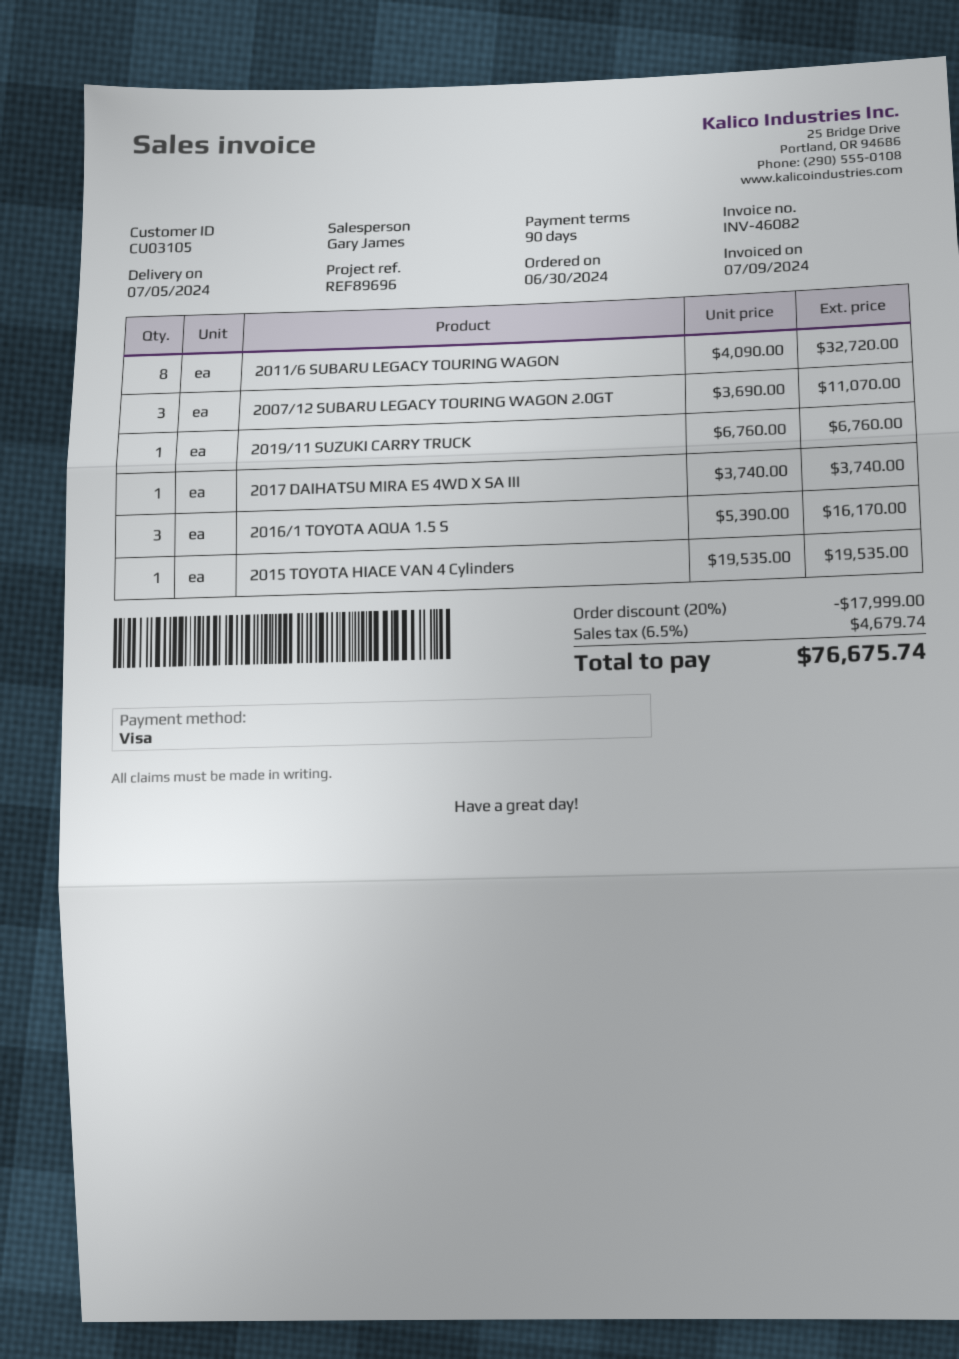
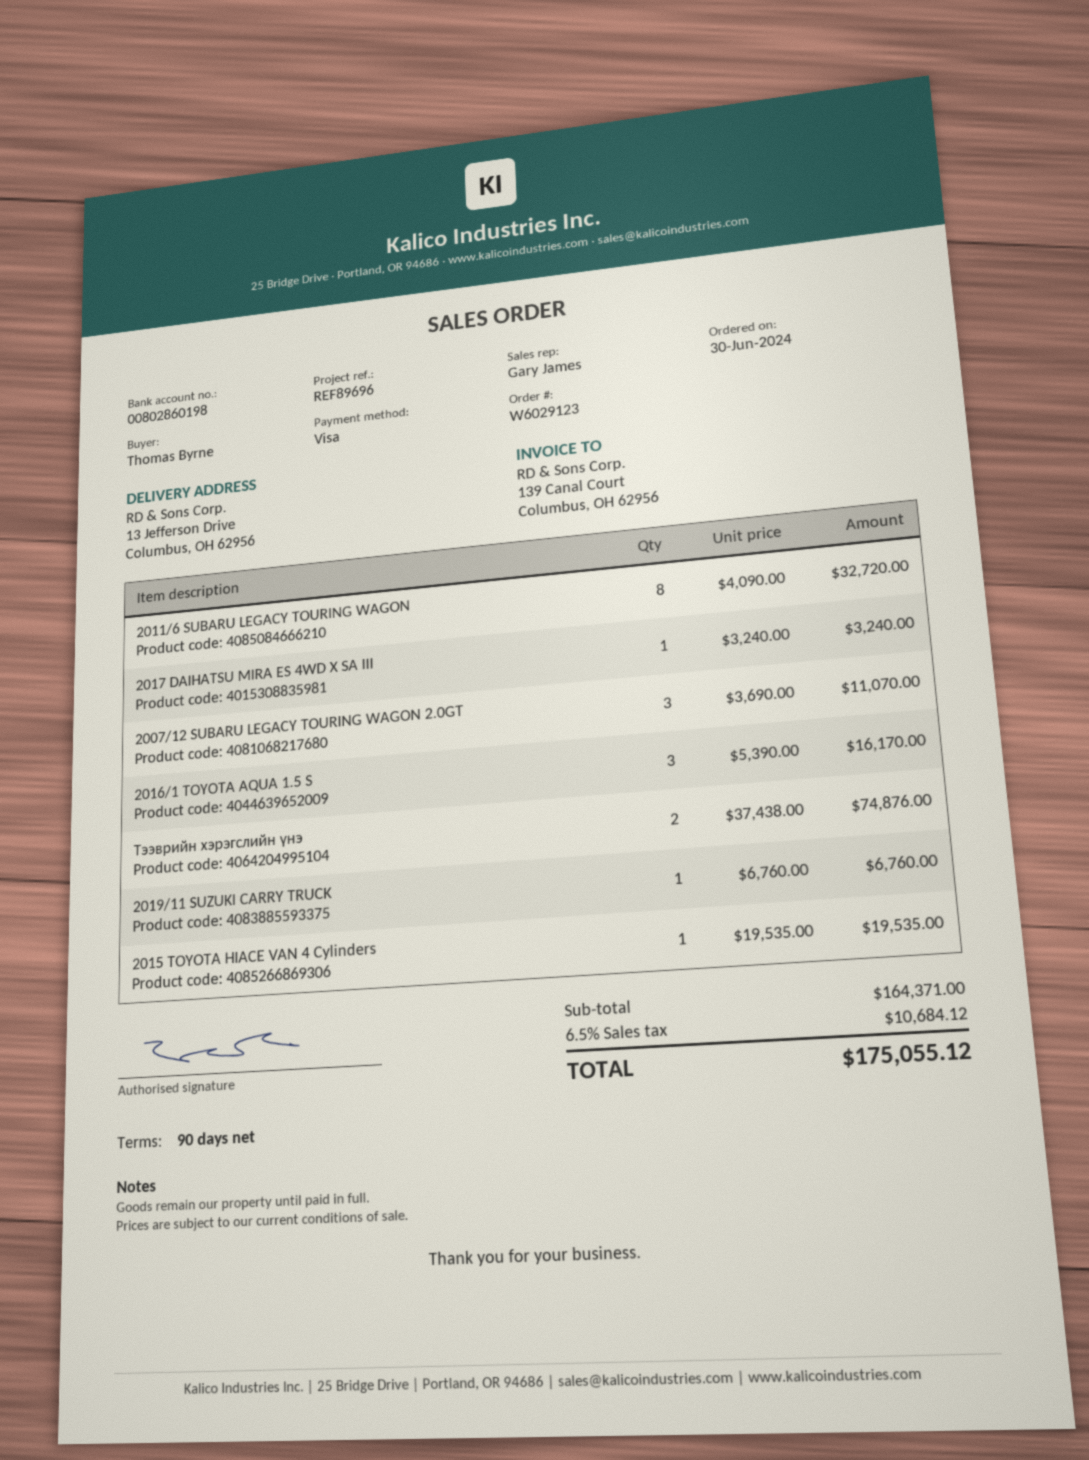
2017 DAIHATSU MIRA ES 4WD X SA III: 1 x 3740.00 = 3740.00 -> 1 x 3240.00 = 3240.00
Тээврийн хэрэгслийн үнэ: none -> 2 x 37438.00 = 74876.00
discount: 20% = 17999.00 -> none
tax: 6.5% = 4679.74 -> 6.5% = 10684.12
total: 76675.74 -> 175055.12

